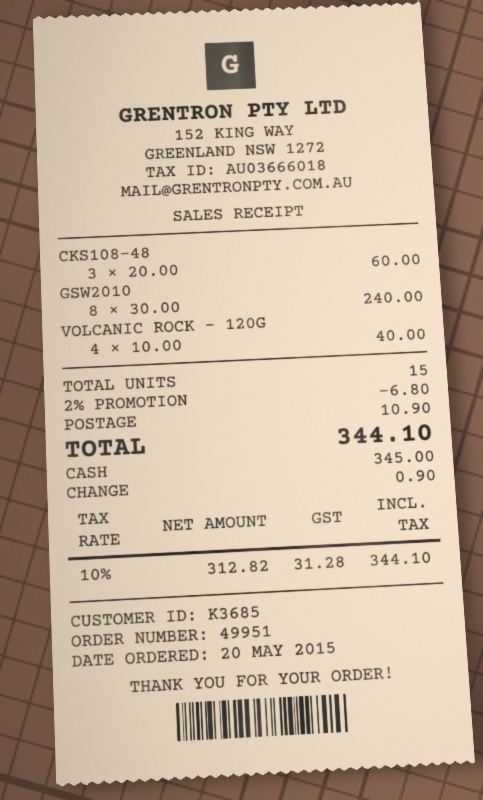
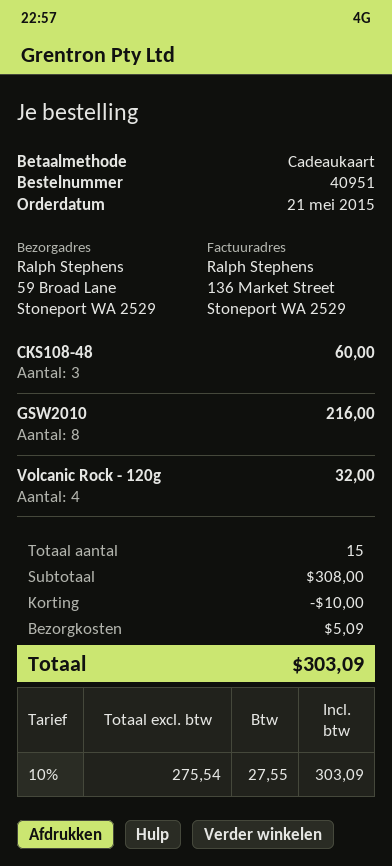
order number: 49951 -> 40951
order date: 2015-05-20 -> 2015-05-21
payment method: cash -> gift card
GSW2010: 8 for 240.00 -> 8 for 216.00
VOLCANIC ROCK - 120G: 4 for 40.00 -> 4 for 32.00
discount: 6.80 -> 10.00
shipping: 10.90 -> 5.09
net: 312.82 -> 275.54
tax: 10% = 31.28 -> 10% = 27.55
total: 344.10 -> 303.09

